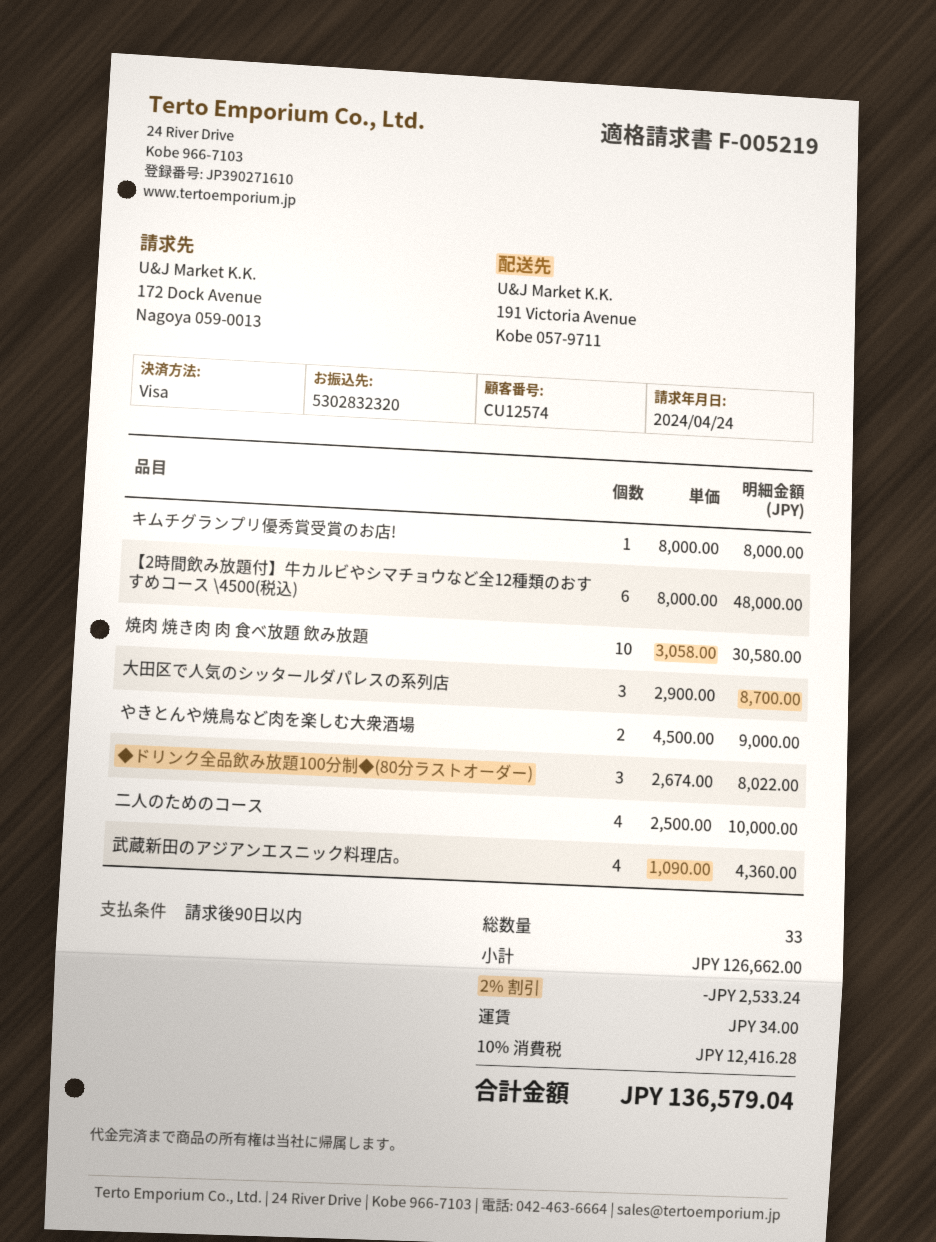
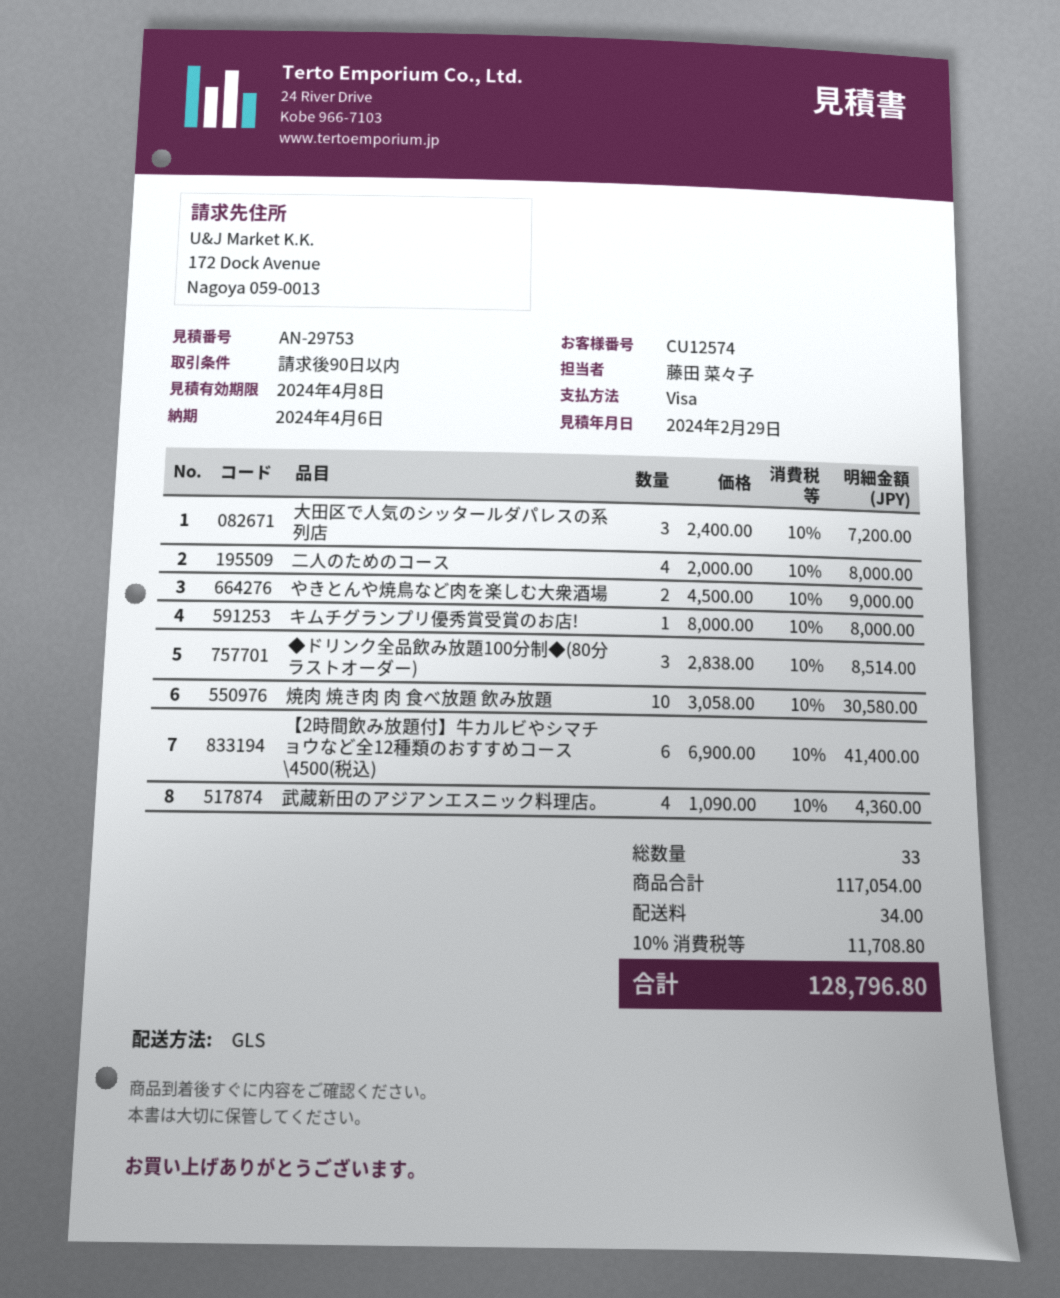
【2時間飲み放題付】牛カルビやシマチョウなど全12種類のおすすめコース \4500(税込): 6 x 8000.00 = 48000.00 -> 6 x 6900.00 = 41400.00
大田区で人気のシッタールダパレスの系列店: 3 x 2900.00 = 8700.00 -> 3 x 2400.00 = 7200.00
◆ドリンク全品飲み放題100分制◆(80分ラストオーダー): 3 x 2674.00 = 8022.00 -> 3 x 2838.00 = 8514.00
二人のためのコース: 4 x 2500.00 = 10000.00 -> 4 x 2000.00 = 8000.00
subtotal: 126662.00 -> 117054.00
discount: 2% = 2533.24 -> none
tax: 10% = 12416.28 -> 10% = 11708.80
total: 136579.04 -> 128796.80

